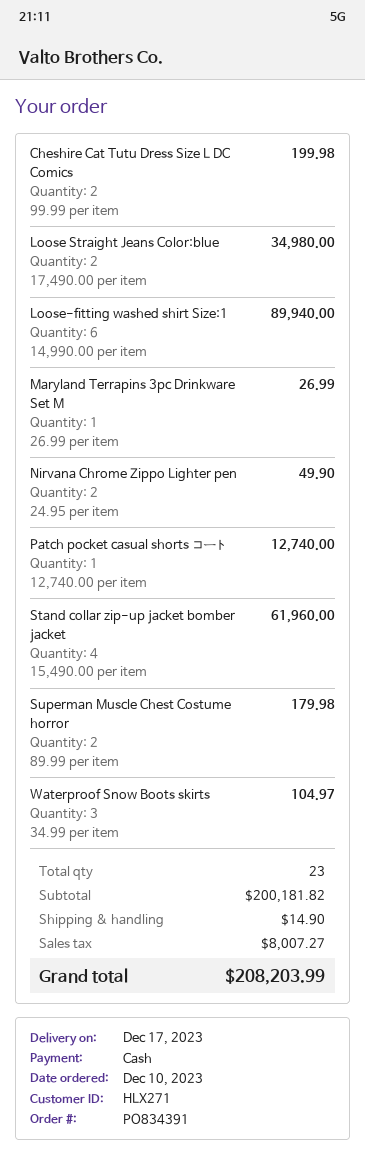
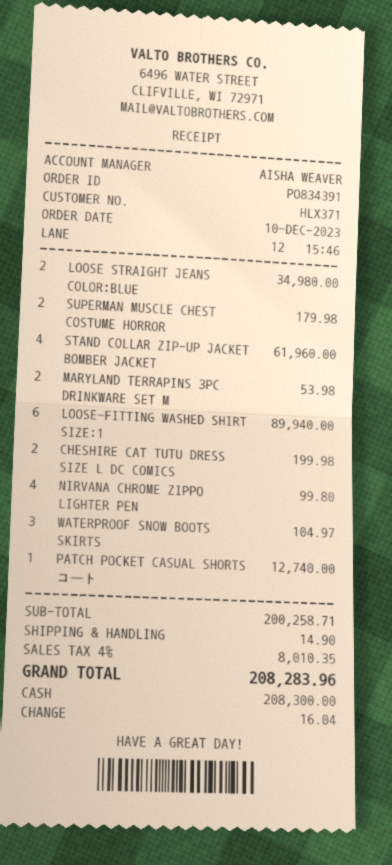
customer number: HLX271 -> HLX371
Maryland Terrapins 3pc Drinkware Set M: 1 for 26.99 -> 2 for 53.98
Nirvana Chrome Zippo Lighter pen: 2 for 49.90 -> 4 for 99.80
subtotal: 200181.82 -> 200258.71
tax: 8007.27 -> 8010.35
total: 208203.99 -> 208283.96

